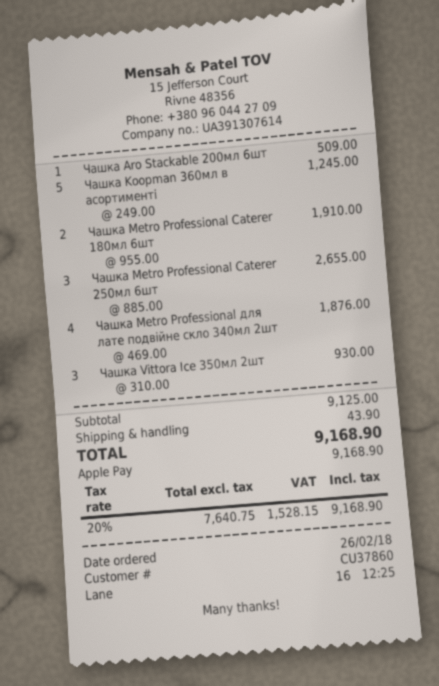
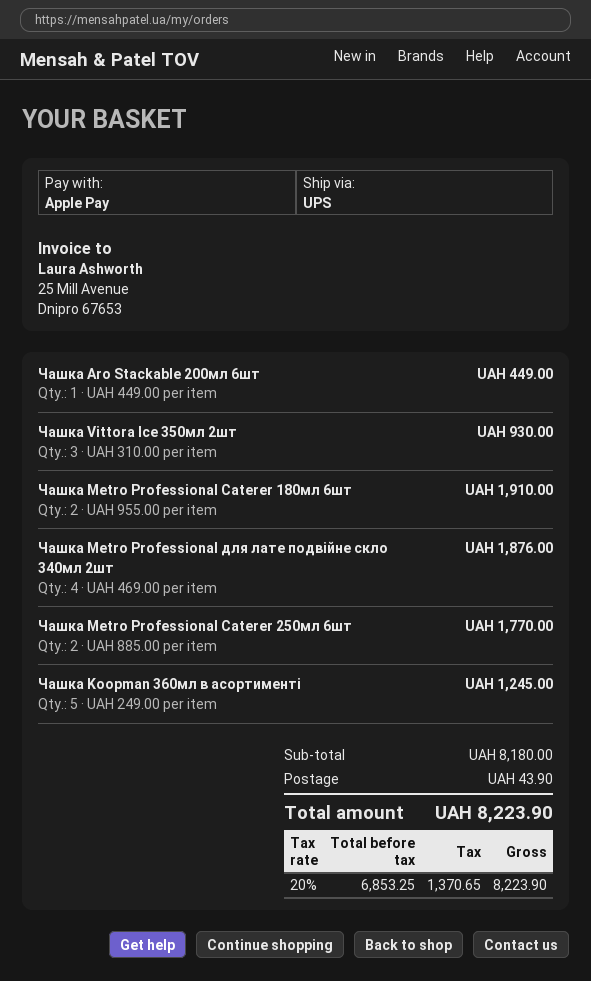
Чашка Aro Stackable 200мл 6шт: 1 x 509.00 = 509.00 -> 1 x 449.00 = 449.00
Чашка Metro Professional Caterer 250мл 6шт: 3 x 885.00 = 2655.00 -> 2 x 885.00 = 1770.00
subtotal: 9125.00 -> 8180.00
net: 7640.75 -> 6853.25
tax: 20% = 1528.15 -> 20% = 1370.65
total: 9168.90 -> 8223.90

